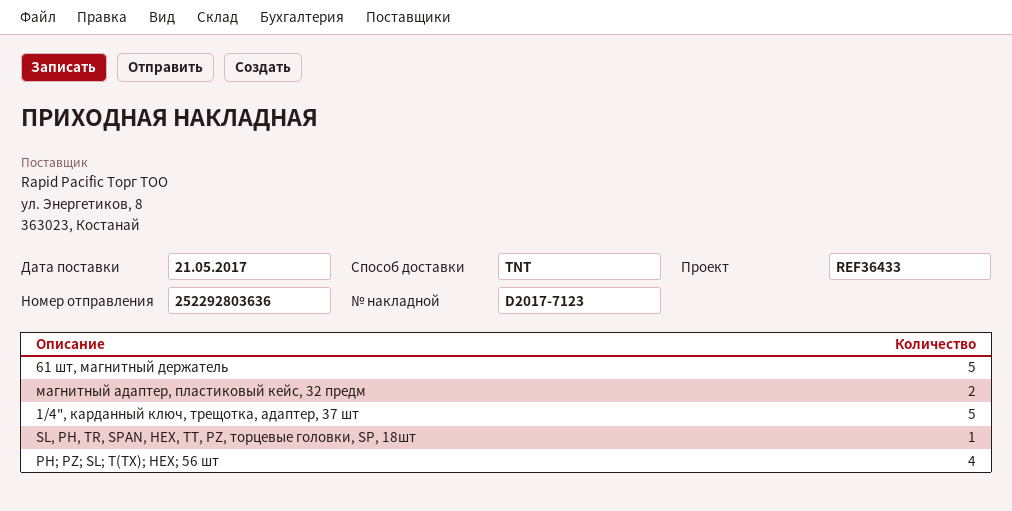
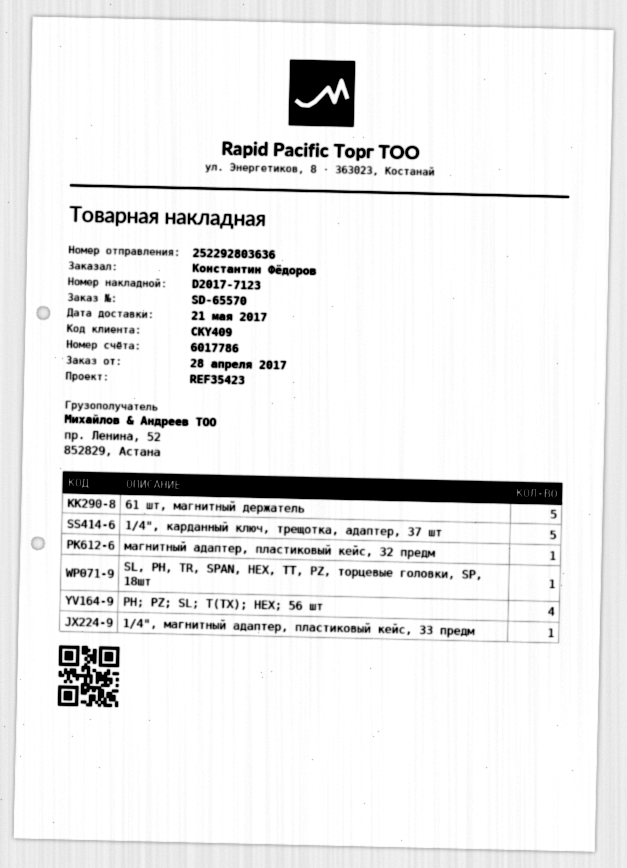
reference: REF36433 -> REF35423
магнитный адаптер, пластиковый кейс, 32 предм: 2 -> 1
1/4", магнитный адаптер, пластиковый кейс, 33 предм: none -> 1

